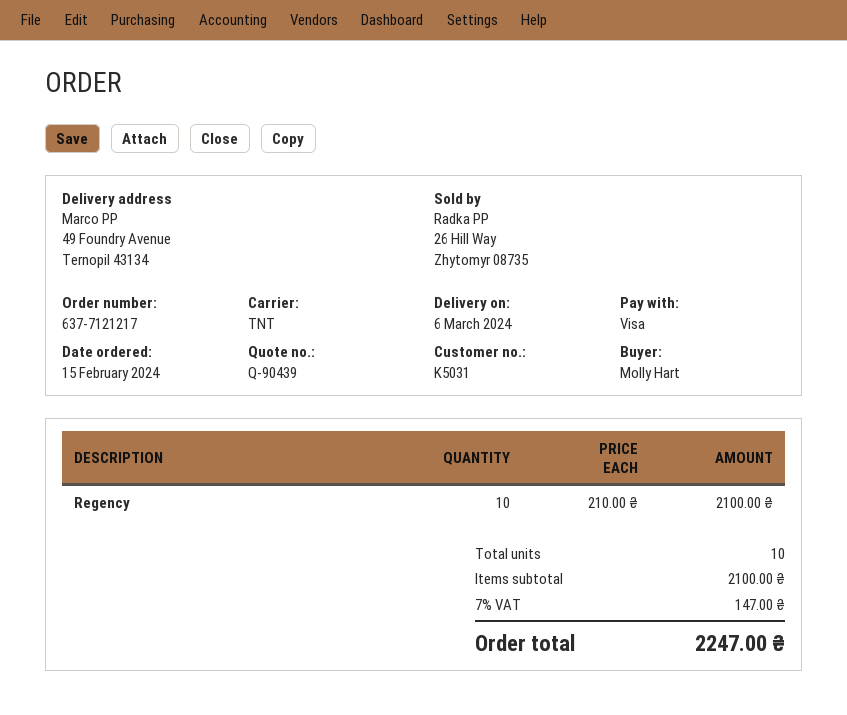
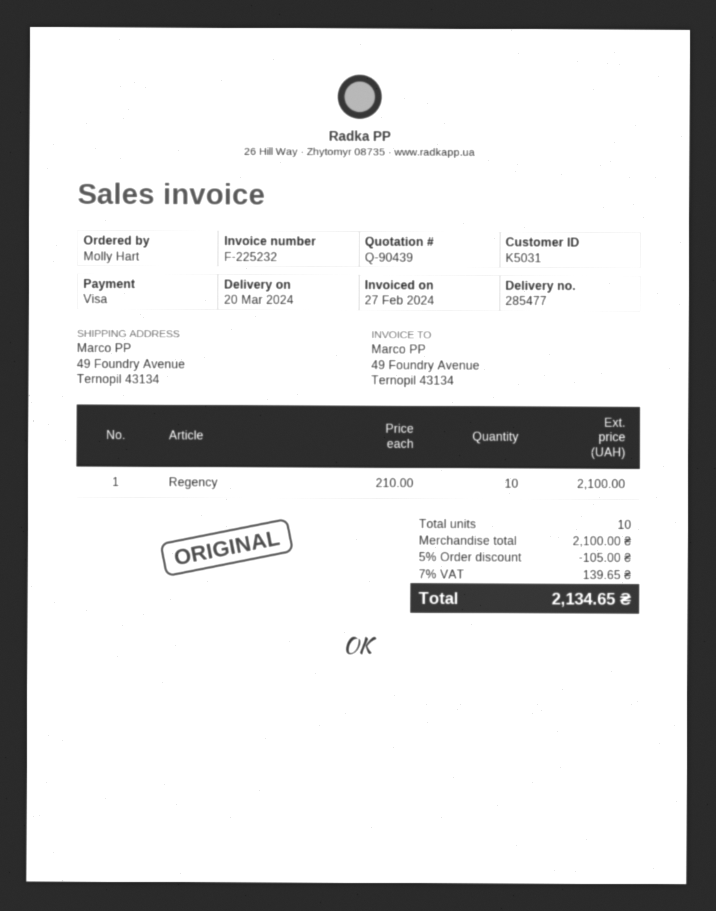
delivery date: 2024-03-06 -> 2024-03-20
discount: none -> 5% = 105.00
tax: 7% = 147.00 -> 7% = 139.65
total: 2247.00 -> 2134.65

